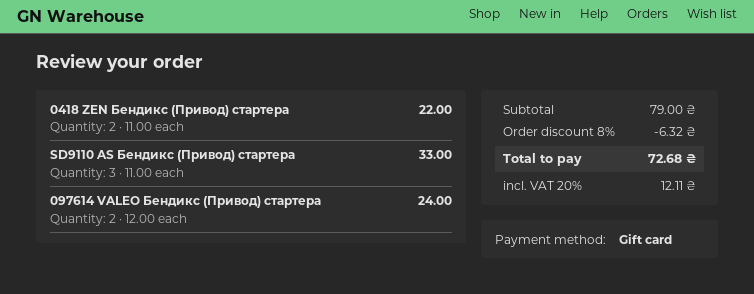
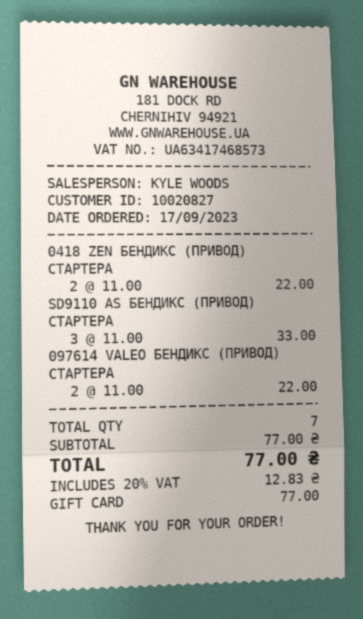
097614 VALEO Бендикс (Привод) стартера: 2 x 12.00 = 24.00 -> 2 x 11.00 = 22.00
subtotal: 79.00 -> 77.00
discount: 8% = 6.32 -> none
tax: 20% = 12.11 -> 20% = 12.83
total: 72.68 -> 77.00

